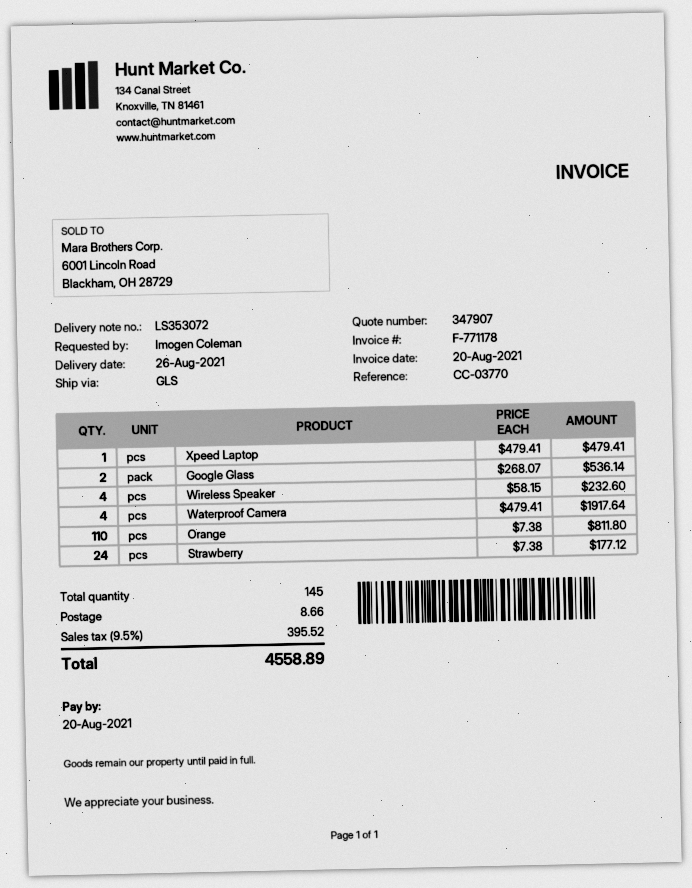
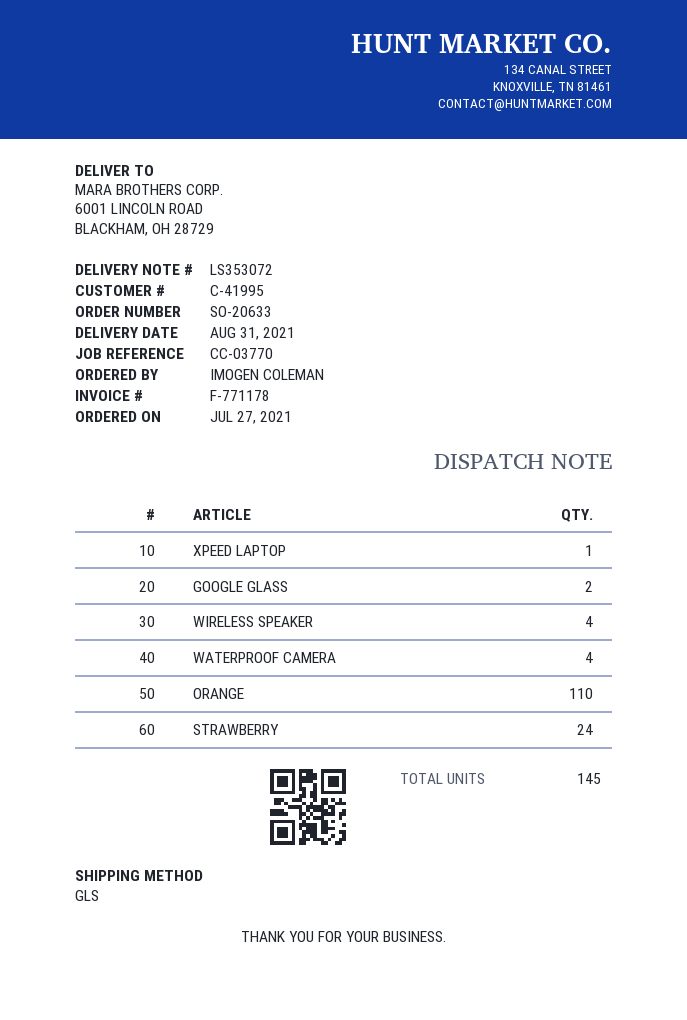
delivery date: 2021-08-26 -> 2021-08-31

